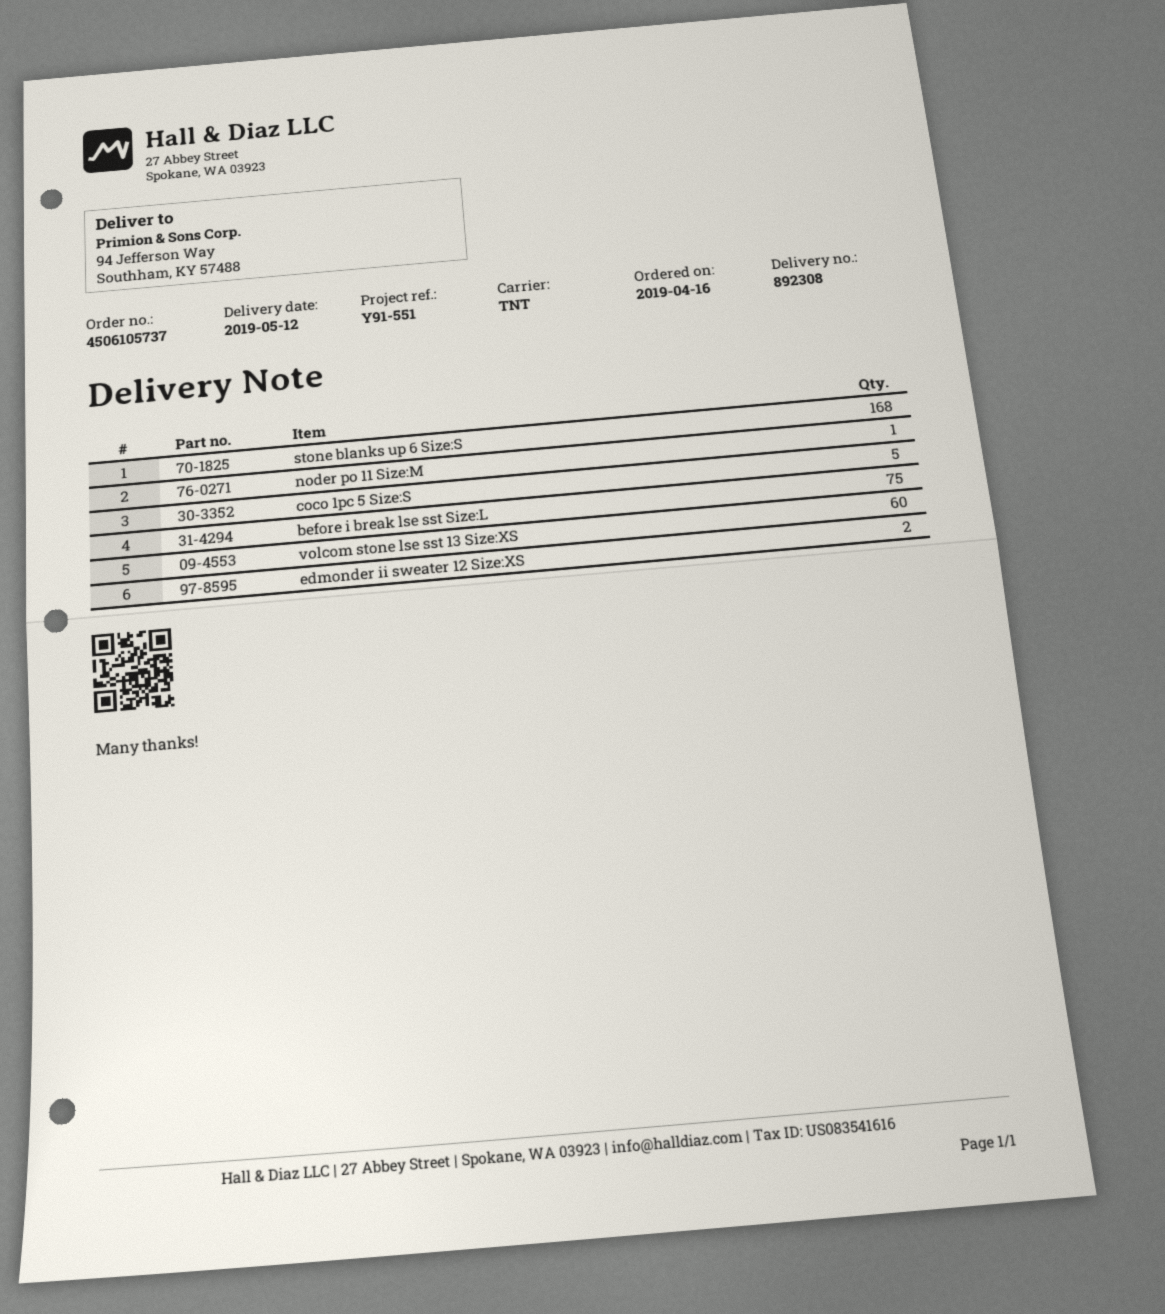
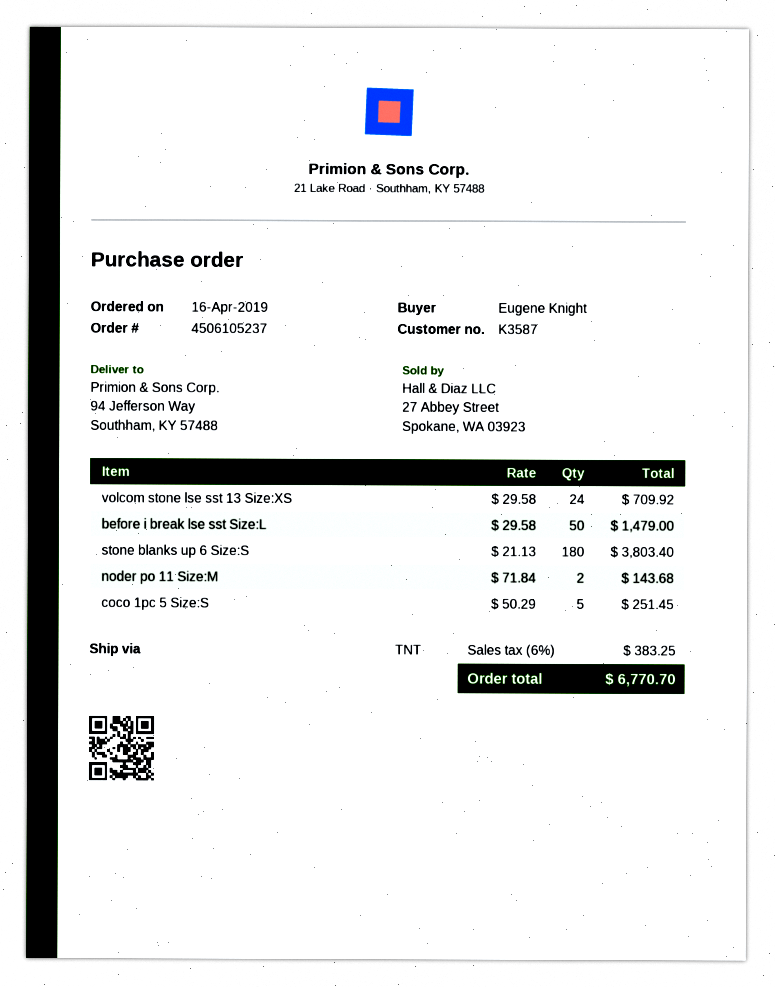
order number: 4506105737 -> 4506105237
stone blanks up 6 Size:S: 168 -> 180
noder po 11 Size:M: 1 -> 2
before i break lse sst Size:L: 75 -> 50
volcom stone lse sst 13 Size:XS: 60 -> 24
edmonder ii sweater 12 Size:XS: 2 -> none

